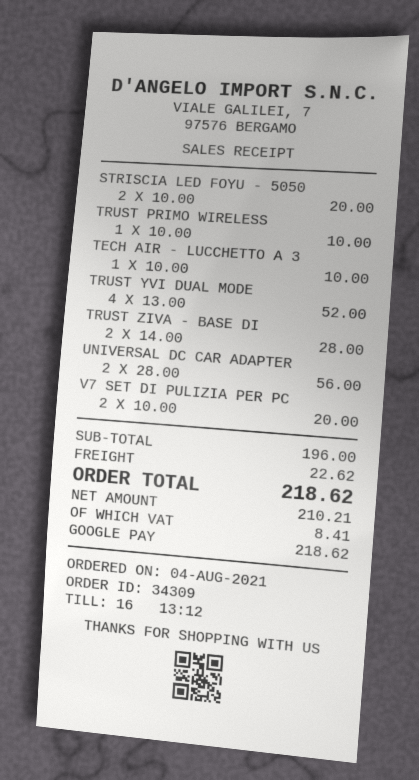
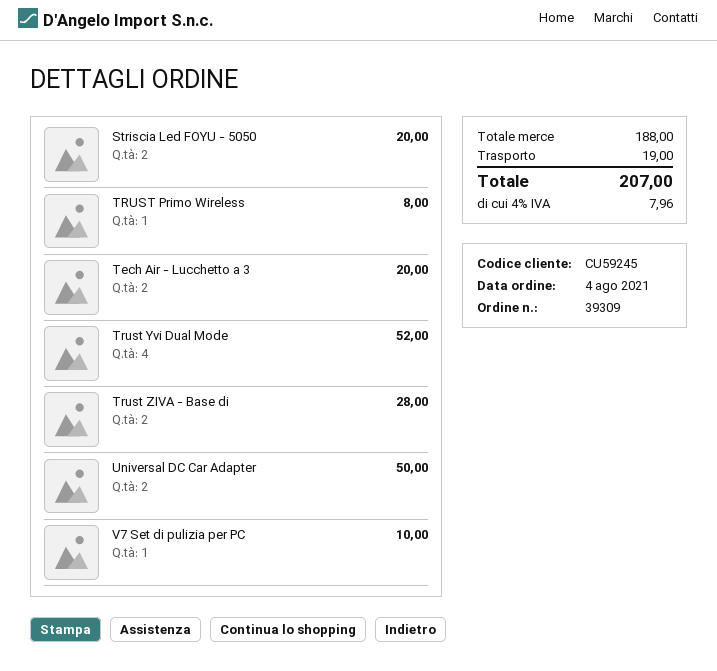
order number: 34309 -> 39309
TRUST PRIMO WIRELESS: 1 for 10.00 -> 1 for 8.00
TECH AIR - LUCCHETTO A 3: 1 for 10.00 -> 2 for 20.00
UNIVERSAL DC CAR ADAPTER: 2 for 56.00 -> 2 for 50.00
V7 SET DI PULIZIA PER PC: 2 for 20.00 -> 1 for 10.00
subtotal: 196.00 -> 188.00
shipping: 22.62 -> 19.00
tax: 8.41 -> 7.96
total: 218.62 -> 207.00

